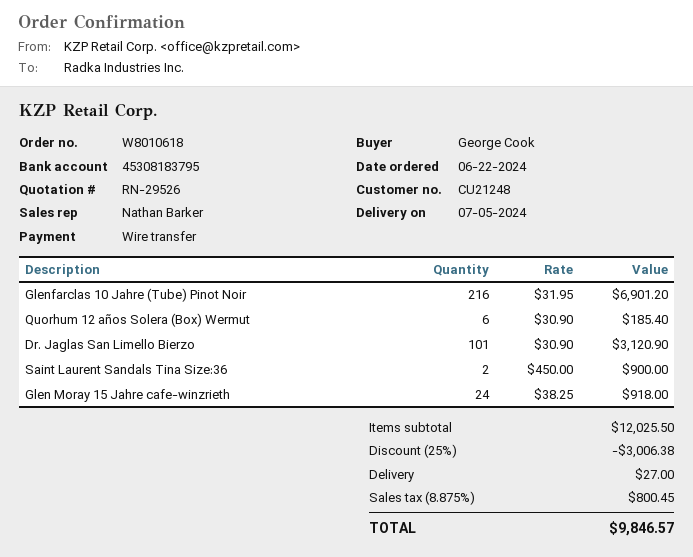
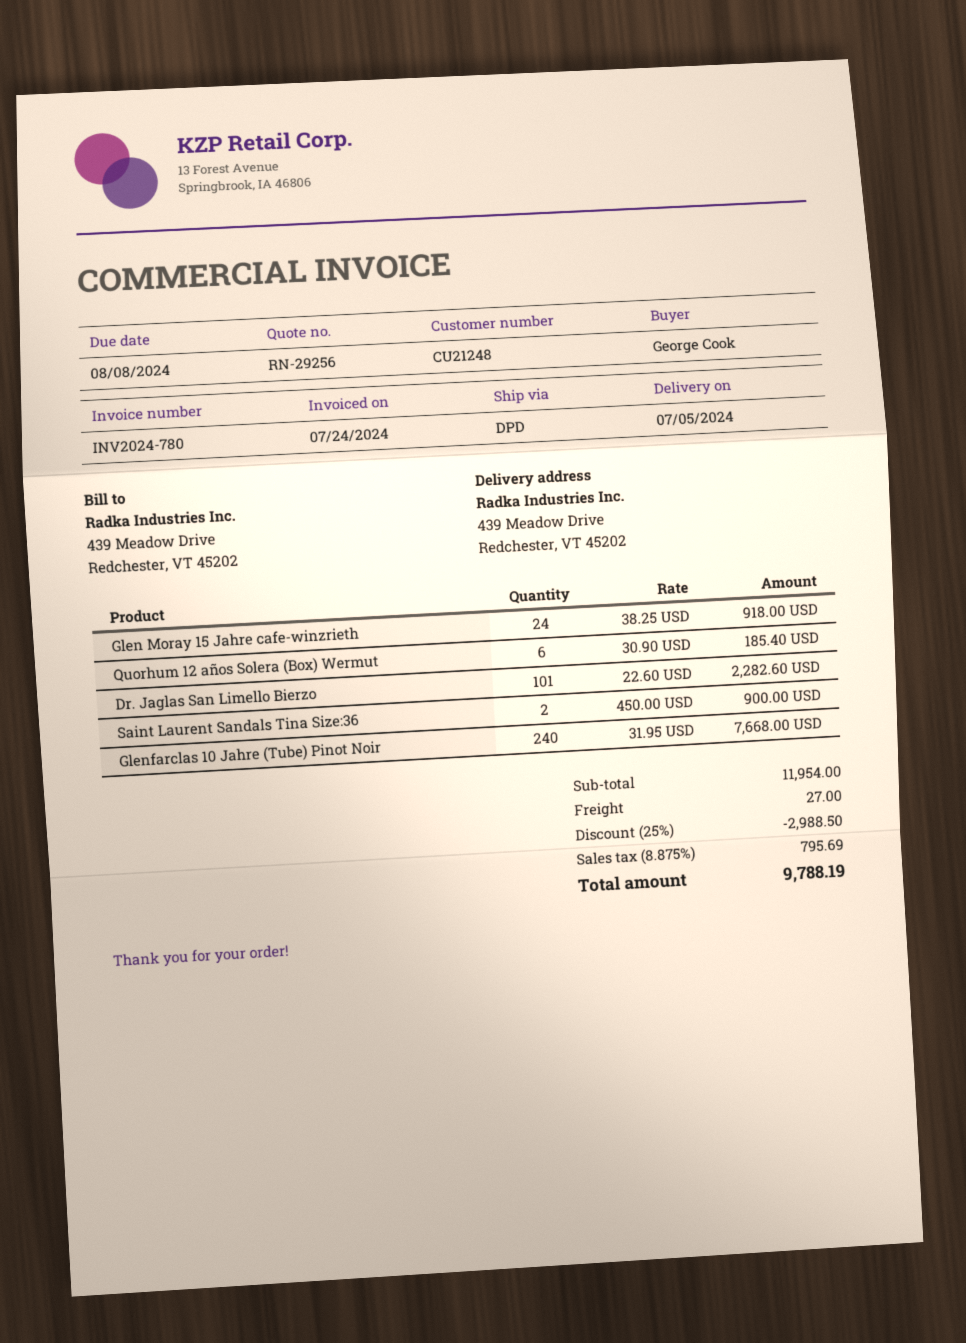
quote number: RN-29526 -> RN-29256
Glenfarclas 10 Jahre (Tube) Pinot Noir: 216 x 31.95 = 6901.20 -> 240 x 31.95 = 7668.00
Dr. Jaglas San Limello Bierzo: 101 x 30.90 = 3120.90 -> 101 x 22.60 = 2282.60
subtotal: 12025.50 -> 11954.00
discount: 25% = 3006.38 -> 25% = 2988.50
tax: 8.875% = 800.45 -> 8.875% = 795.69
total: 9846.57 -> 9788.19

